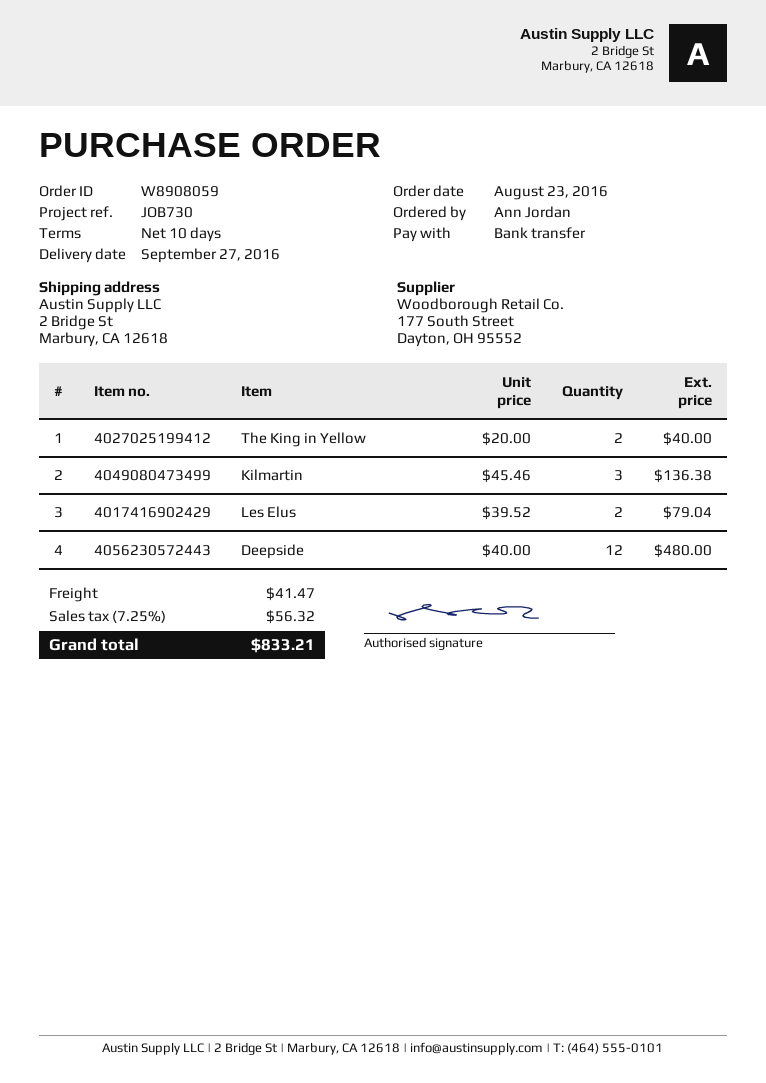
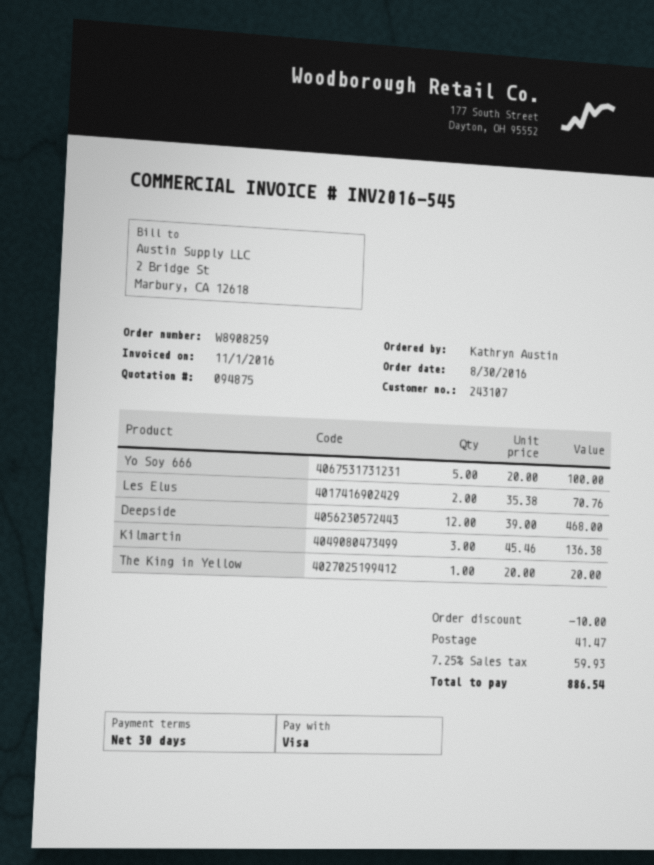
order number: W8908059 -> W8908259
order date: 2016-08-23 -> 2016-08-30
payment terms: 10 days -> 30 days
ordered by: Ann Jordan -> Kathryn Austin
payment method: bank transfer -> Visa
The King in Yellow: 2 x 20.00 = 40.00 -> 1 x 20.00 = 20.00
Les Elus: 2 x 39.52 = 79.04 -> 2 x 35.38 = 70.76
Deepside: 12 x 40.00 = 480.00 -> 12 x 39.00 = 468.00
Yo Soy 666: none -> 5 x 20.00 = 100.00
discount: none -> 10.00
tax: 7.25% = 56.32 -> 7.25% = 59.93
total: 833.21 -> 886.54

